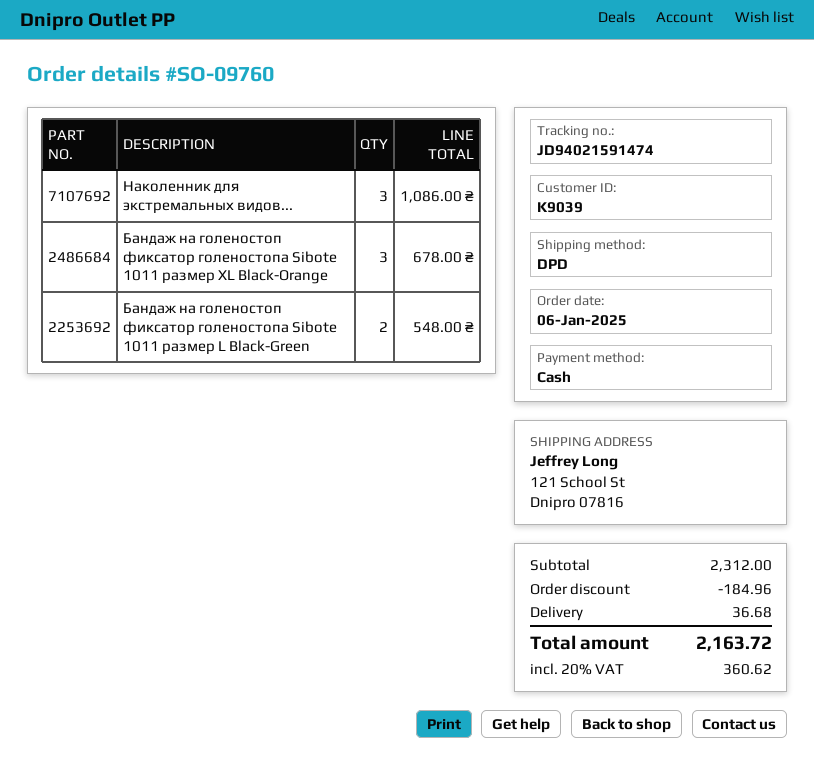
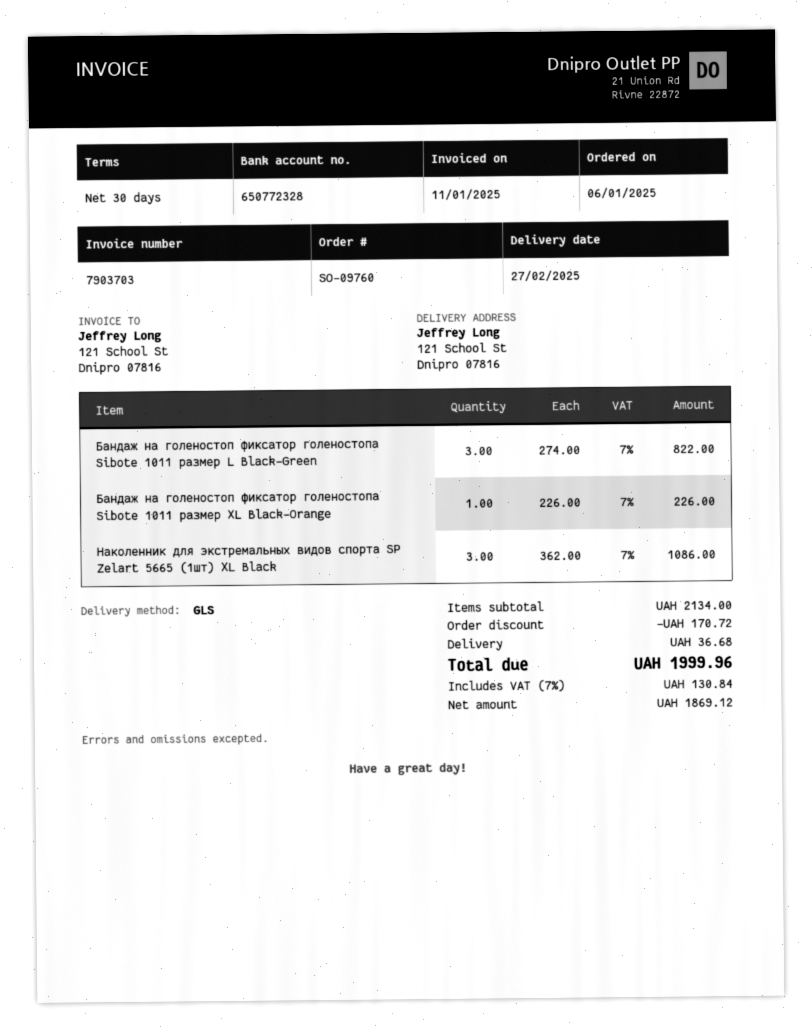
shipping method: DPD -> GLS
Бандаж на голеностоп фиксатор голеностопа Sibote 1011 размер XL Black-Orange: 3 for 678.00 -> 1 for 226.00
Бандаж на голеностоп фиксатор голеностопа Sibote 1011 размер L Black-Green: 2 for 548.00 -> 3 for 822.00
subtotal: 2312.00 -> 2134.00
discount: 184.96 -> 170.72
tax: 20% = 360.62 -> 7% = 130.84
total: 2163.72 -> 1999.96

